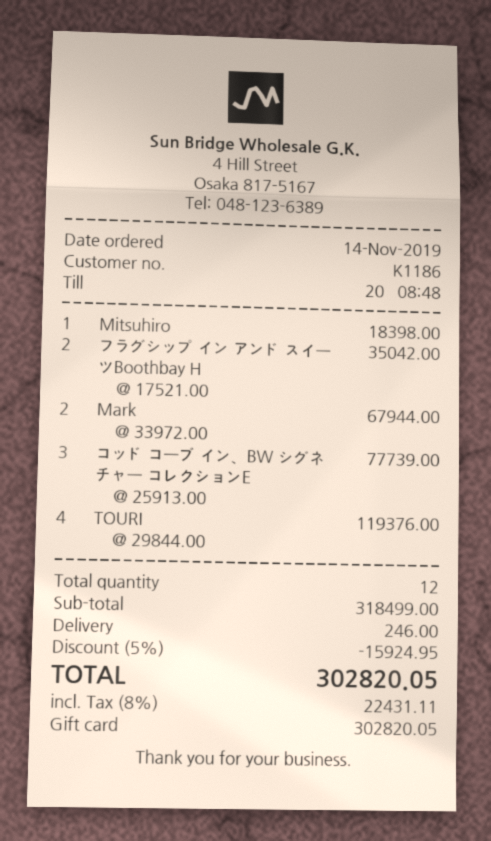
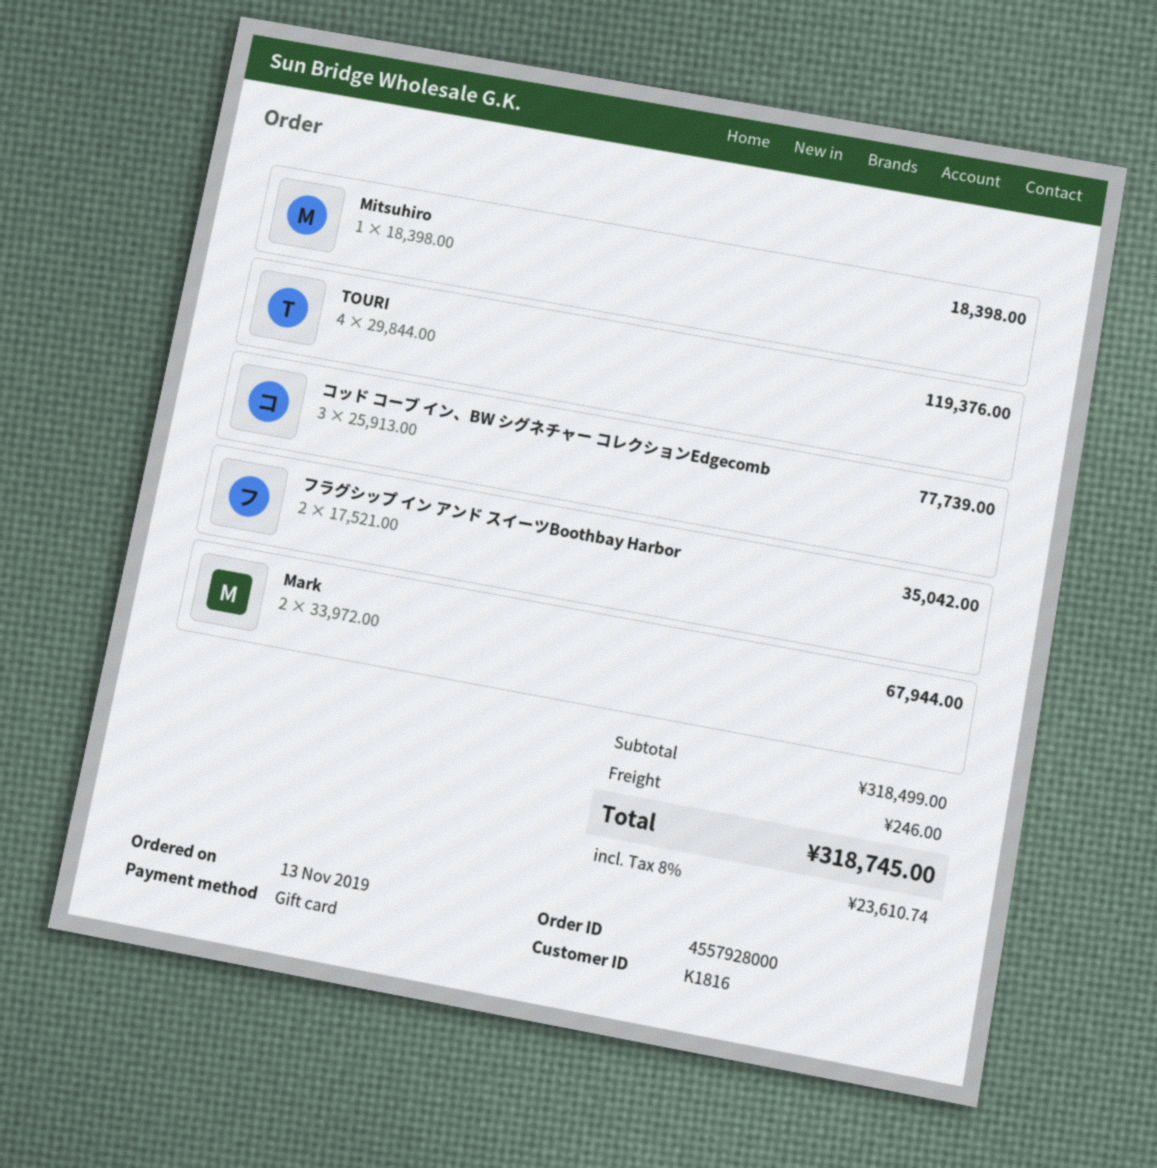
order date: 2019-11-14 -> 2019-11-13
customer number: K1186 -> K1816
discount: 5% = 15924.95 -> none
tax: 8% = 22431.11 -> 8% = 23610.74
total: 302820.05 -> 318745.00

